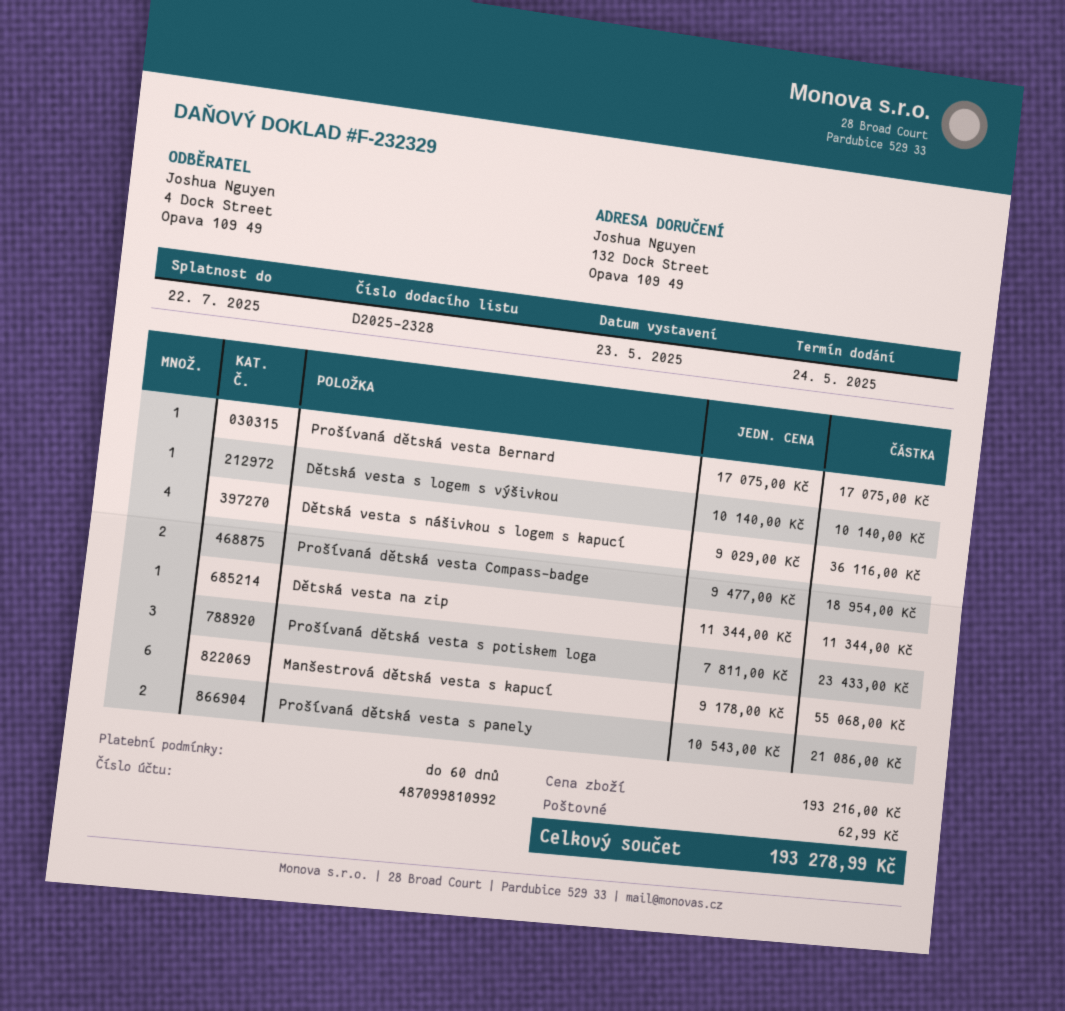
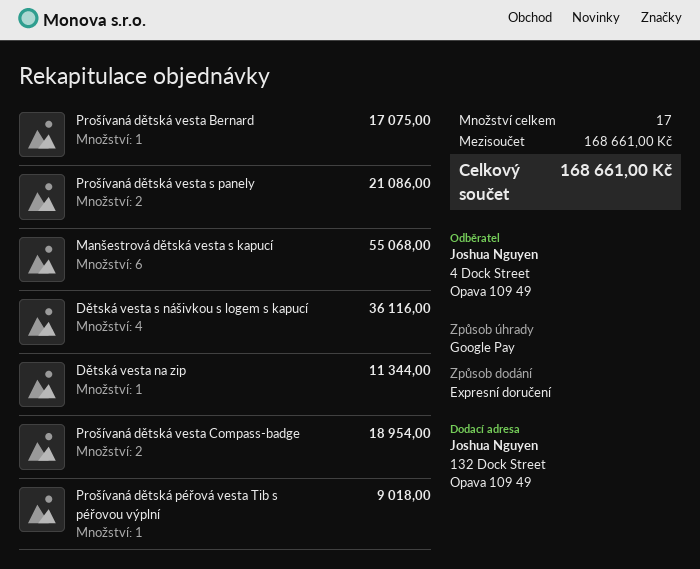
Dětská vesta s logem s výšivkou: 1 for 10140.00 -> none
Prošívaná dětská vesta s potiskem loga: 3 for 23433.00 -> none
Prošívaná dětská péřová vesta Tib s péřovou výplní: none -> 1 for 9018.00
subtotal: 193216.00 -> 168661.00
shipping: 62.99 -> none
total: 193278.99 -> 168661.00

